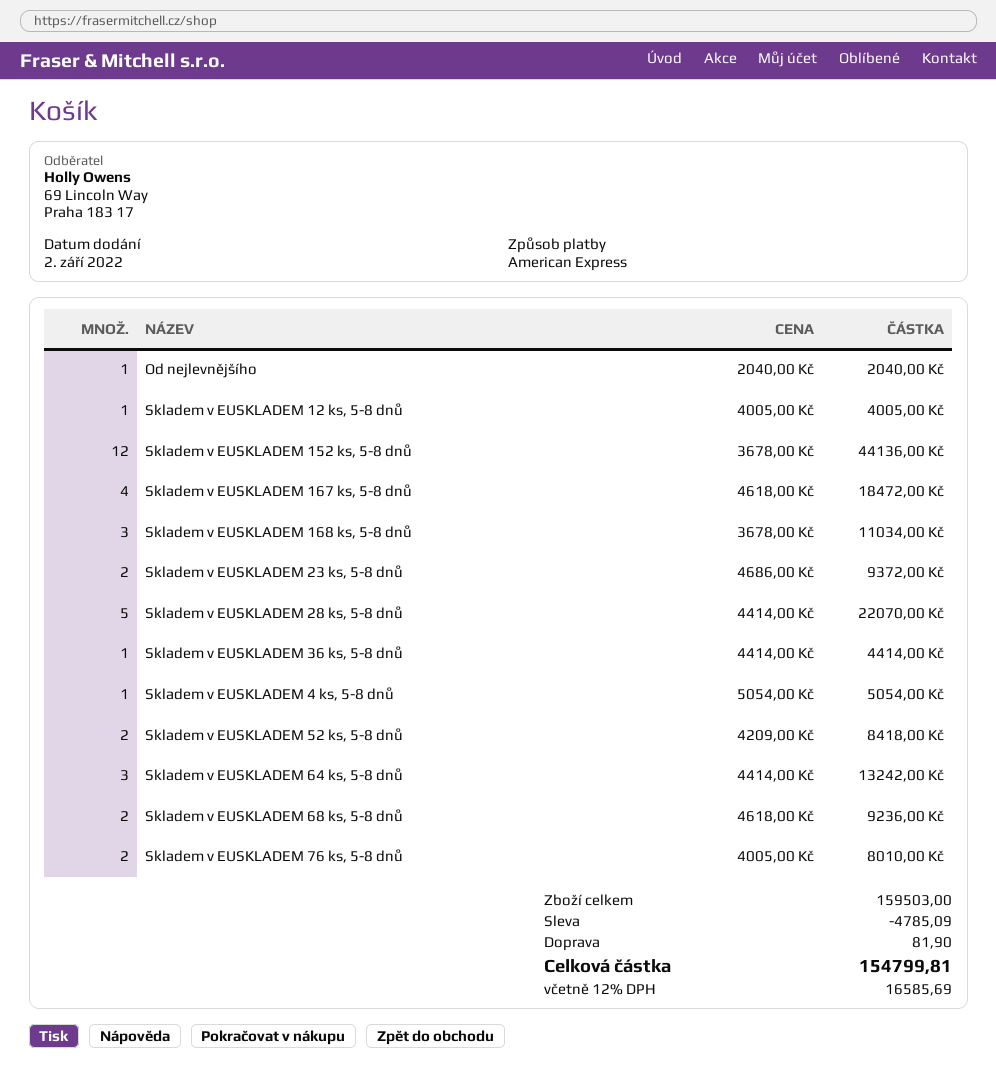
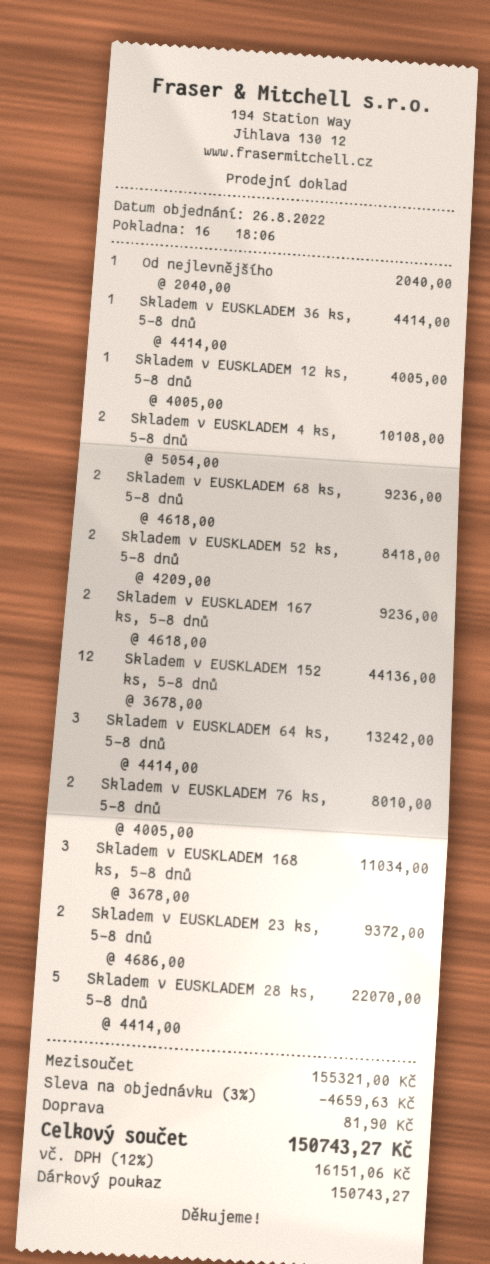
payment method: American Express -> gift card
Skladem v EUSKLADEM 167 ks, 5-8 dnů: 4 x 4618.00 = 18472.00 -> 2 x 4618.00 = 9236.00
Skladem v EUSKLADEM 4 ks, 5-8 dnů: 1 x 5054.00 = 5054.00 -> 2 x 5054.00 = 10108.00
subtotal: 159503.00 -> 155321.00
discount: 4785.09 -> 4659.63
tax: 12% = 16585.69 -> 12% = 16151.06
total: 154799.81 -> 150743.27

